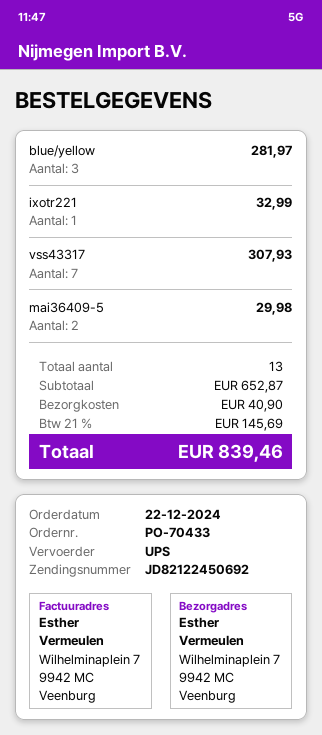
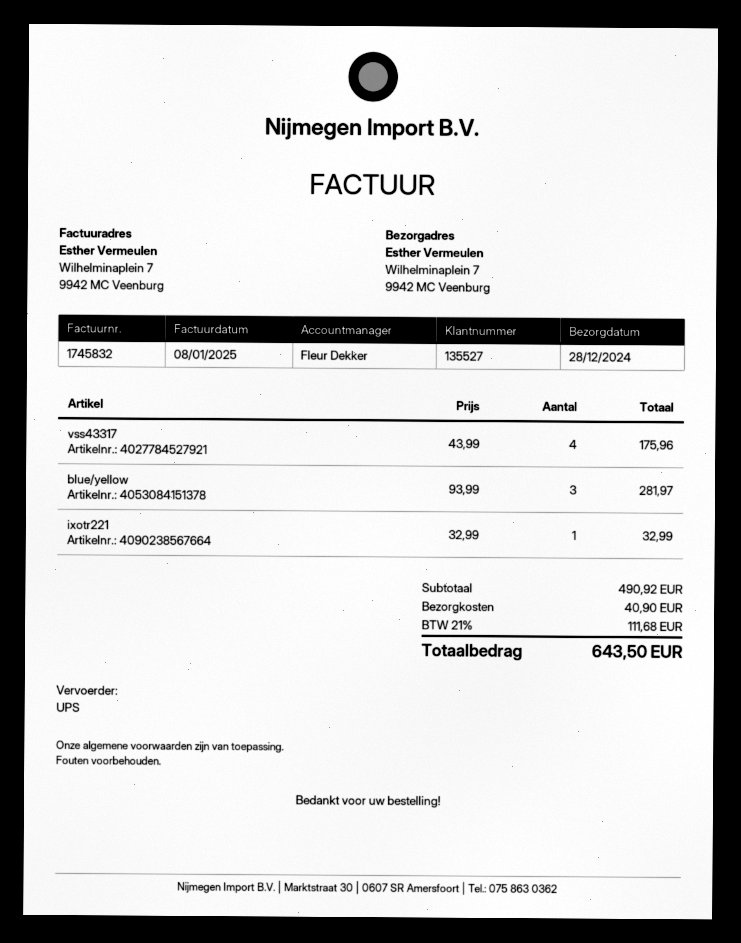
vss43317: 7 for 307.93 -> 4 for 175.96
mai36409-5: 2 for 29.98 -> none
subtotal: 652.87 -> 490.92
tax: 21% = 145.69 -> 21% = 111.68
total: 839.46 -> 643.50

